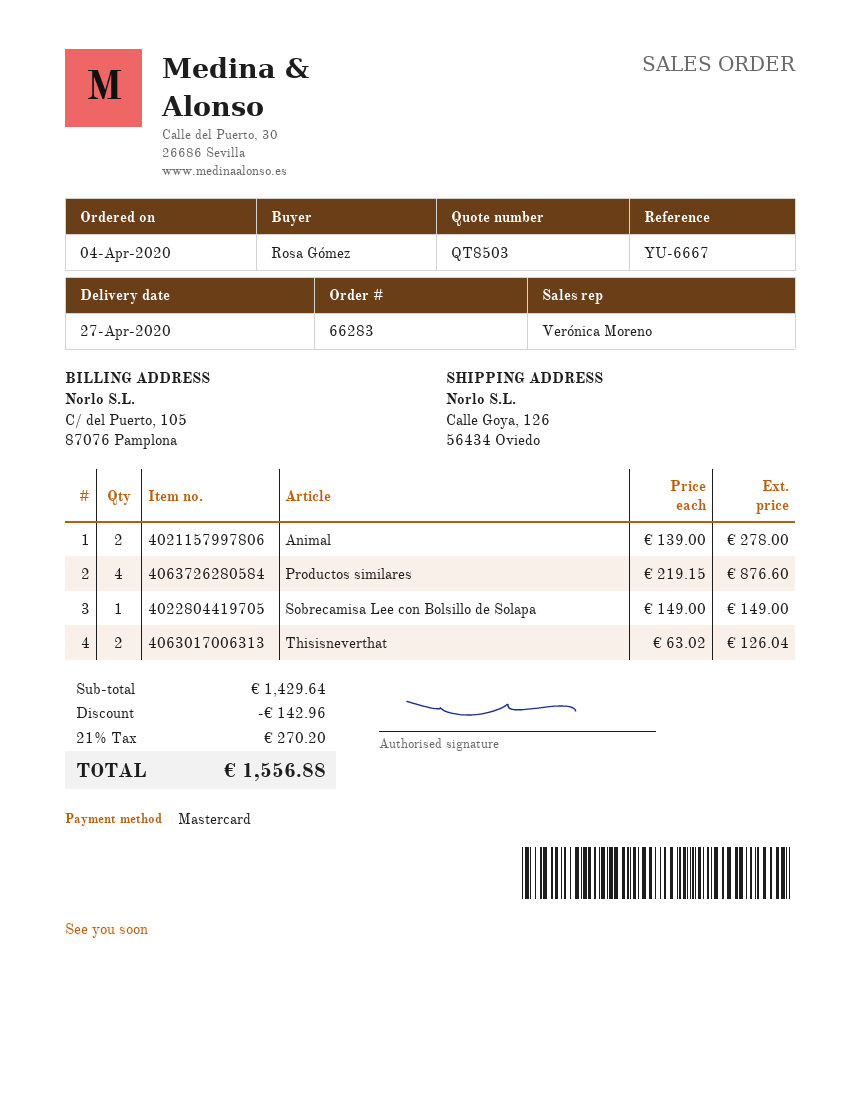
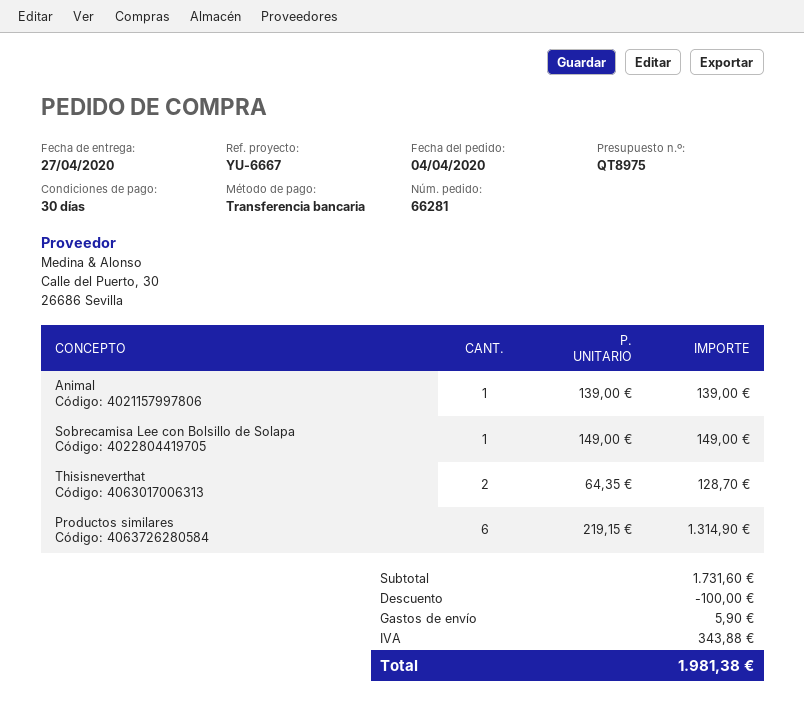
quote number: QT8503 -> QT8975
order number: 66283 -> 66281
payment method: Mastercard -> bank transfer
Animal: 2 x 139.00 = 278.00 -> 1 x 139.00 = 139.00
Productos similares: 4 x 219.15 = 876.60 -> 6 x 219.15 = 1314.90
Thisisneverthat: 2 x 63.02 = 126.04 -> 2 x 64.35 = 128.70
subtotal: 1429.64 -> 1731.60
discount: 142.96 -> 100.00
shipping: none -> 5.90
tax: 270.20 -> 343.88
total: 1556.88 -> 1981.38

